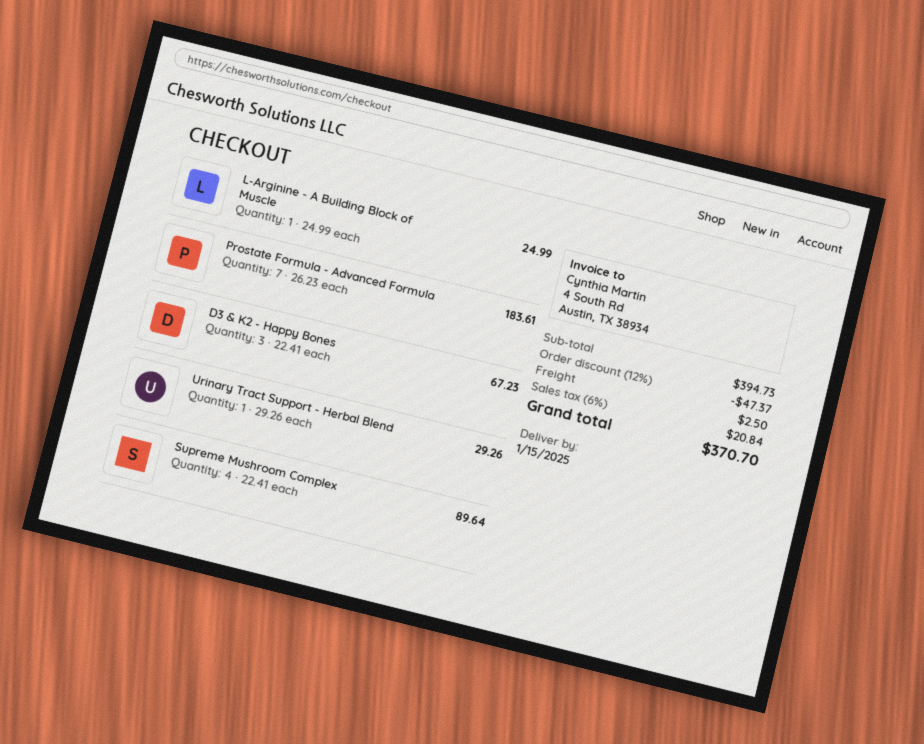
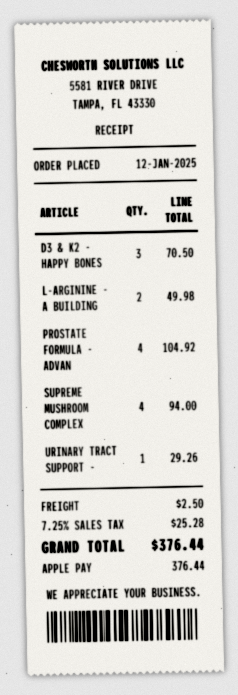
L-Arginine - A Building Block of Muscle: 1 for 24.99 -> 2 for 49.98
Prostate Formula - Advanced Formula: 7 for 183.61 -> 4 for 104.92
D3 & K2 - Happy Bones: 3 for 67.23 -> 3 for 70.50
Supreme Mushroom Complex: 4 for 89.64 -> 4 for 94.00
discount: 12% = 47.37 -> none
tax: 6% = 20.84 -> 7.25% = 25.28
total: 370.70 -> 376.44

